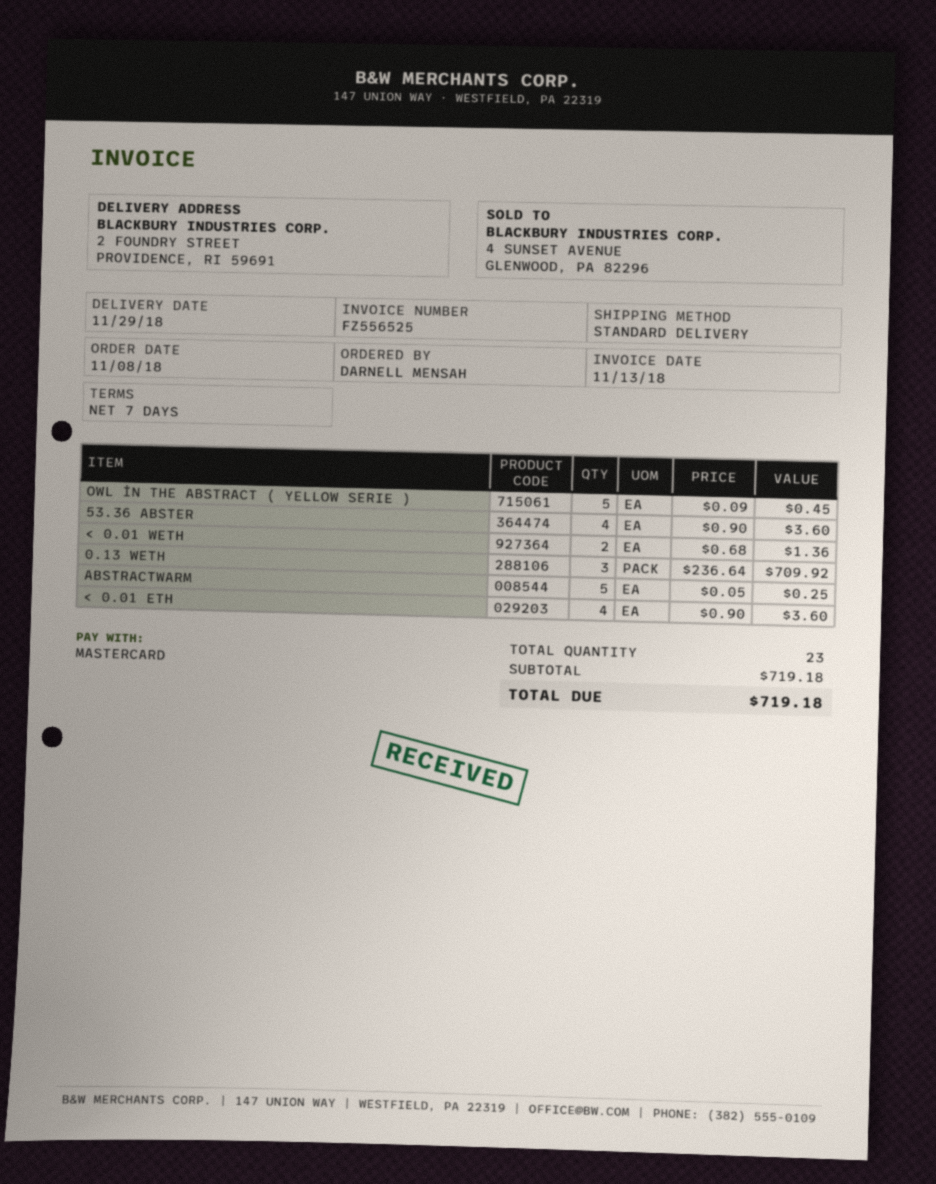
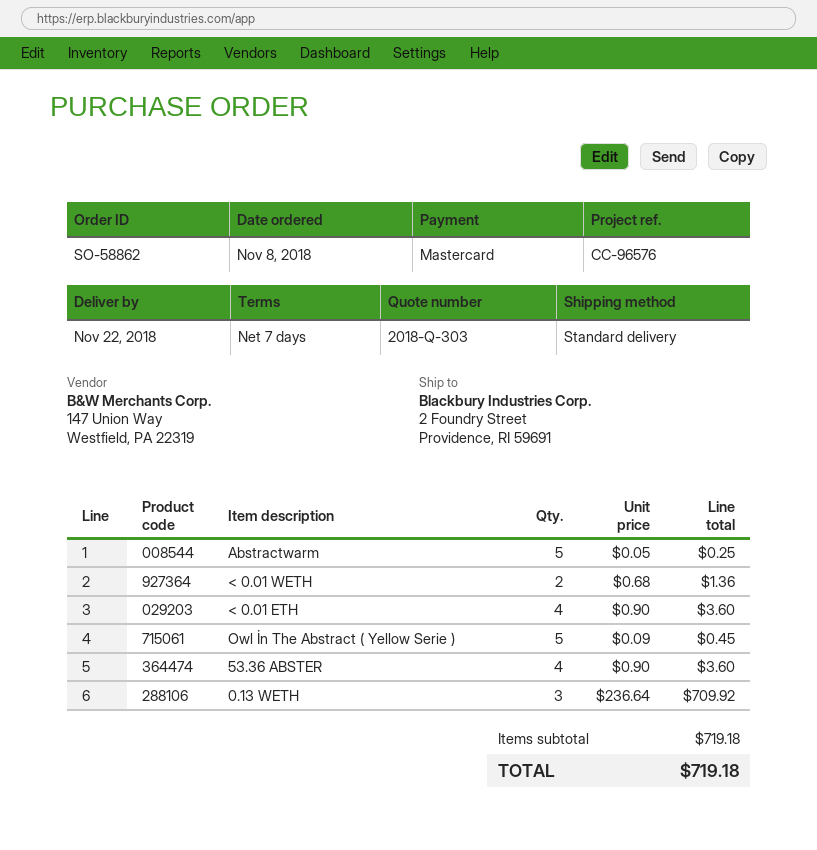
delivery date: 2018-11-29 -> 2018-11-22

